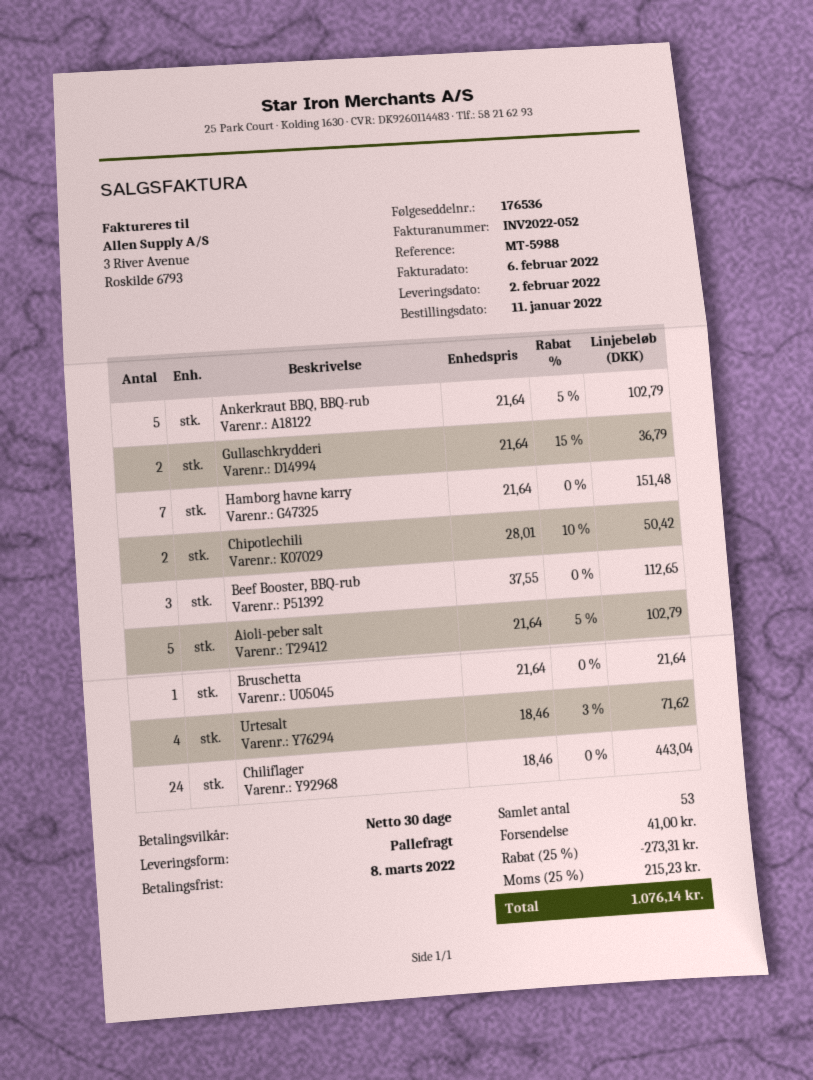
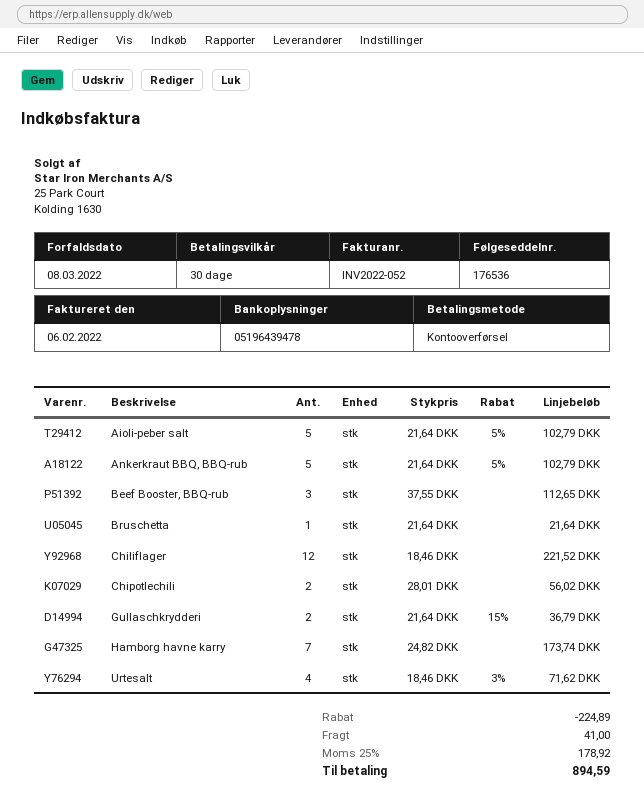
Hamborg havne karry: 7 x 21.64 = 151.48 -> 7 x 24.82 = 173.74
Chipotlechili: 2 x 28.01 - 10% = 50.42 -> 2 x 28.01 = 56.02
Chiliflager: 24 x 18.46 = 443.04 -> 12 x 18.46 = 221.52
discount: 273.31 -> 224.89
tax: 25% = 215.23 -> 25% = 178.92
total: 1076.14 -> 894.59

